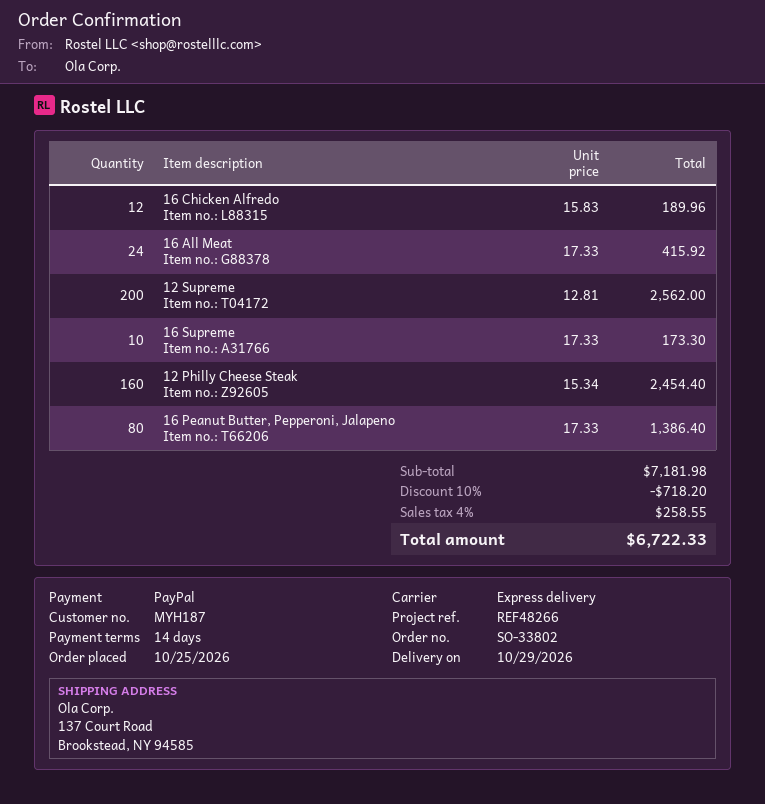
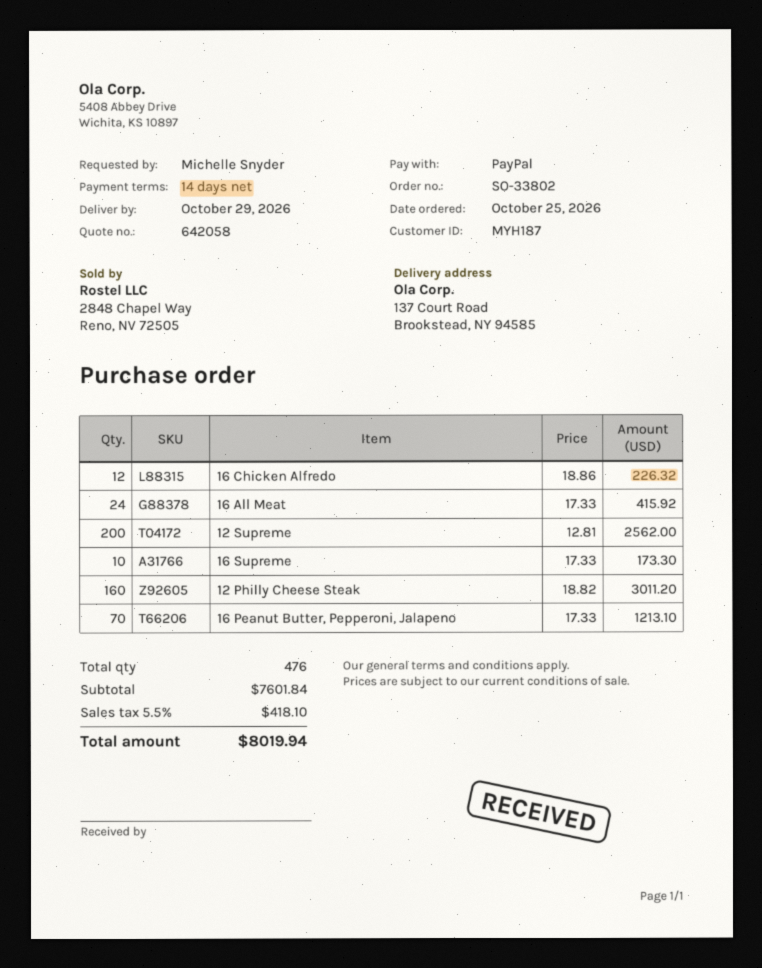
16 Chicken Alfredo: 12 x 15.83 = 189.96 -> 12 x 18.86 = 226.32
12 Philly Cheese Steak: 160 x 15.34 = 2454.40 -> 160 x 18.82 = 3011.20
16 Peanut Butter, Pepperoni, Jalapeno: 80 x 17.33 = 1386.40 -> 70 x 17.33 = 1213.10
subtotal: 7181.98 -> 7601.84
discount: 10% = 718.20 -> none
tax: 4% = 258.55 -> 5.5% = 418.10
total: 6722.33 -> 8019.94

